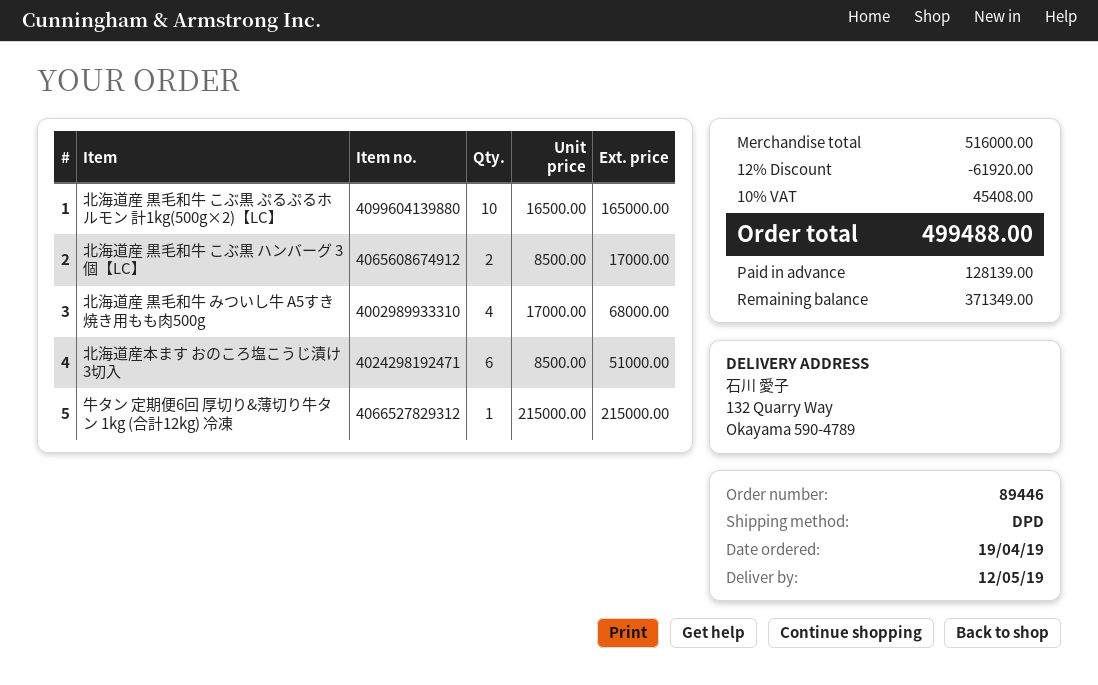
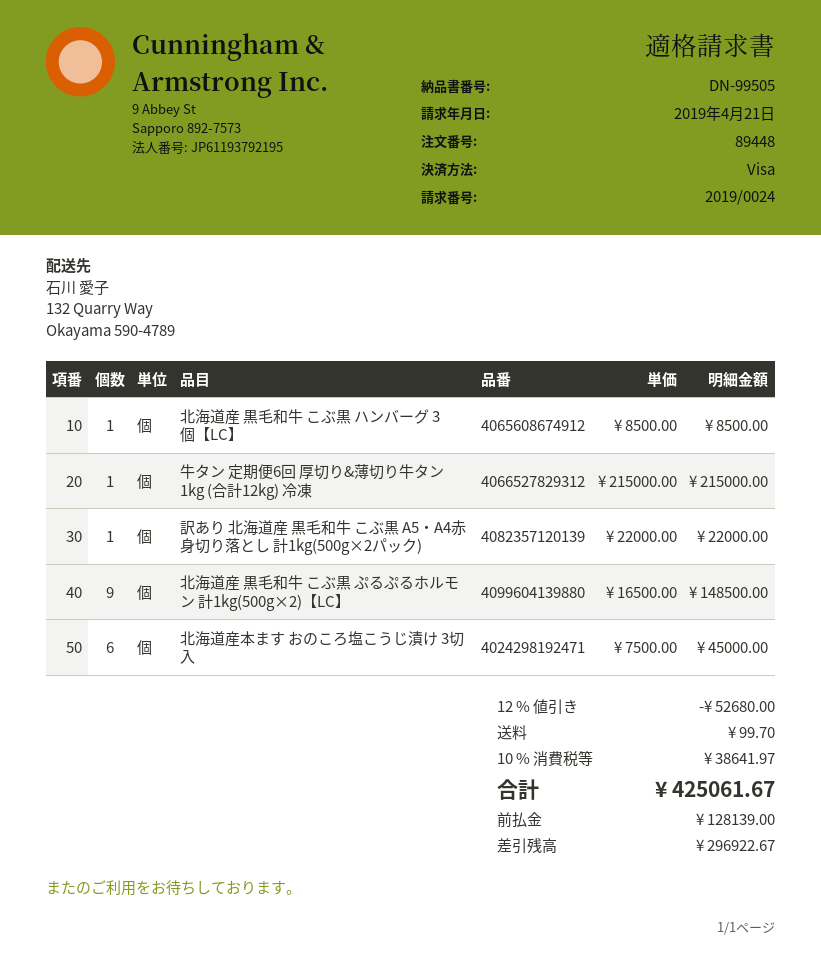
order number: 89446 -> 89448
北海道産 黒毛和牛 こぶ黒 ぷるぷるホルモン 計1kg(500g×2)【LC】: 10 x 16500.00 = 165000.00 -> 9 x 16500.00 = 148500.00
北海道産 黒毛和牛 こぶ黒 ハンバーグ 3個【LC】: 2 x 8500.00 = 17000.00 -> 1 x 8500.00 = 8500.00
北海道産 黒毛和牛 みついし牛 A5すき焼き用もも肉500g: 4 x 17000.00 = 68000.00 -> none
北海道産本ます おのころ塩こうじ漬け 3切入: 6 x 8500.00 = 51000.00 -> 6 x 7500.00 = 45000.00
訳あり 北海道産 黒毛和牛 こぶ黒 A5・A4赤身切り落とし 計1kg(500g×2パック): none -> 1 x 22000.00 = 22000.00
discount: 12% = 61920.00 -> 12% = 52680.00
shipping: none -> 99.70
tax: 10% = 45408.00 -> 10% = 38641.97
total: 499488.00 -> 425061.67
balance: 371349.00 -> 296922.67

